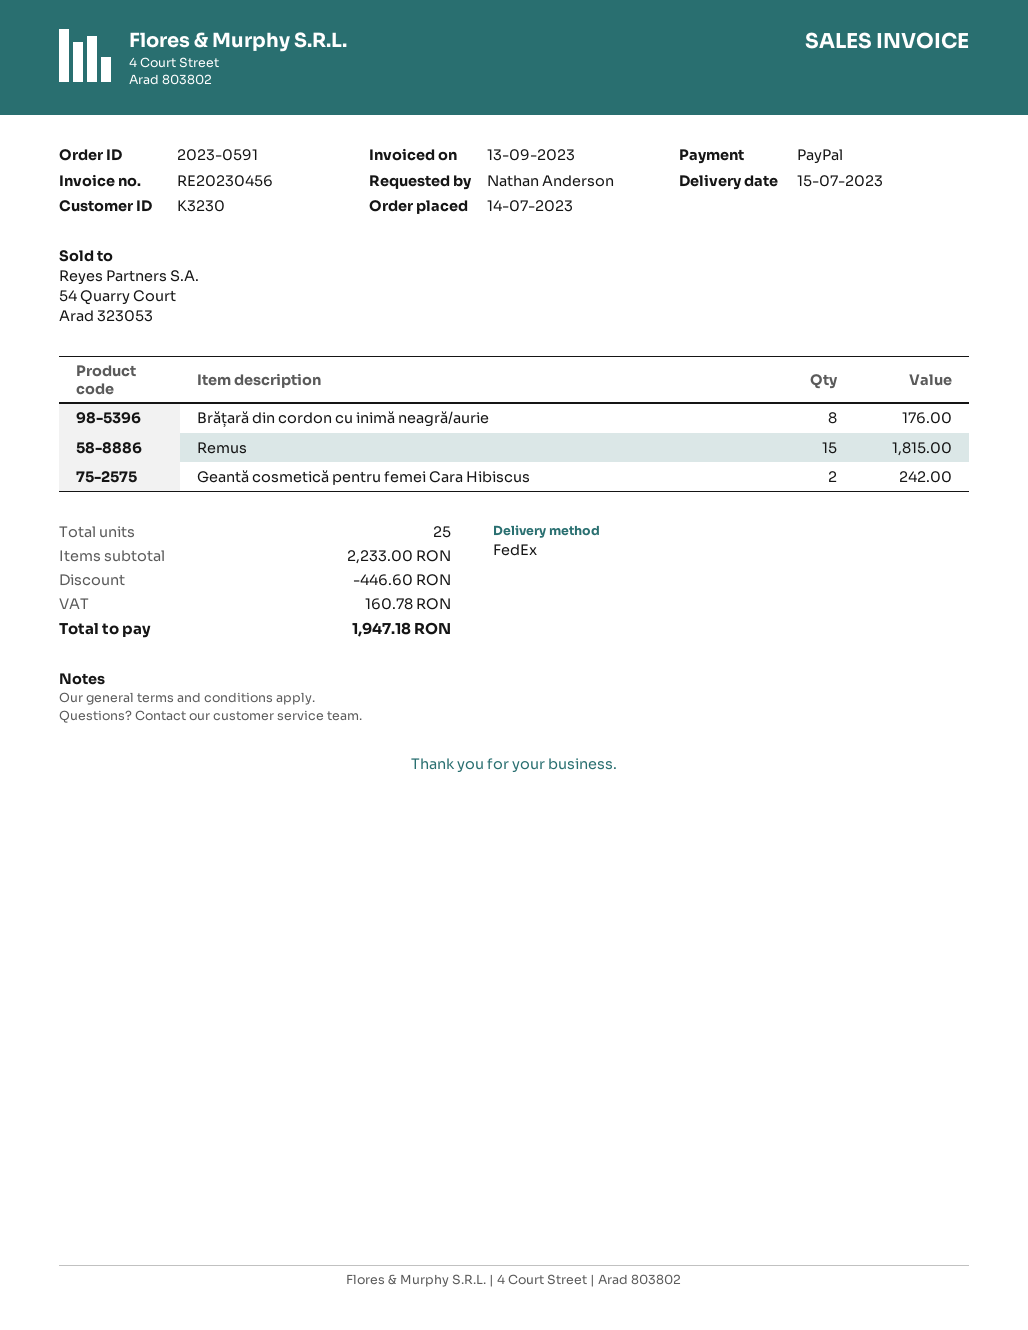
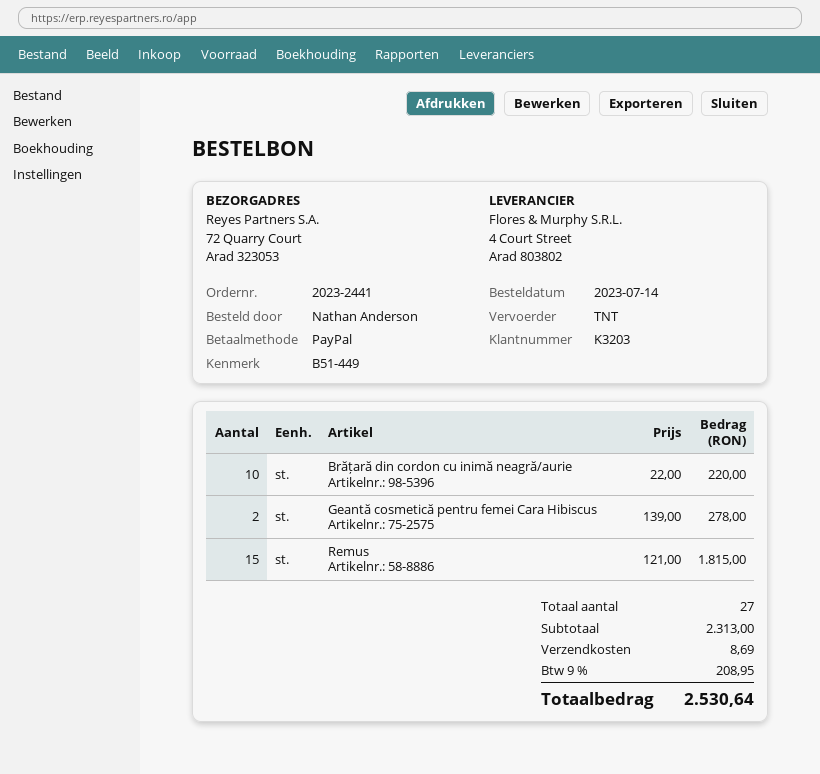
order number: 2023-0591 -> 2023-2441
customer number: K3230 -> K3203
shipping method: FedEx -> TNT
Brățară din cordon cu inimă neagră/aurie: 8 for 176.00 -> 10 for 220.00
Geantă cosmetică pentru femei Cara Hibiscus: 2 for 242.00 -> 2 for 278.00
total quantity: 25 -> 27
subtotal: 2233.00 -> 2313.00
discount: 446.60 -> none
shipping: none -> 8.69
tax: 160.78 -> 208.95
total: 1947.18 -> 2530.64

